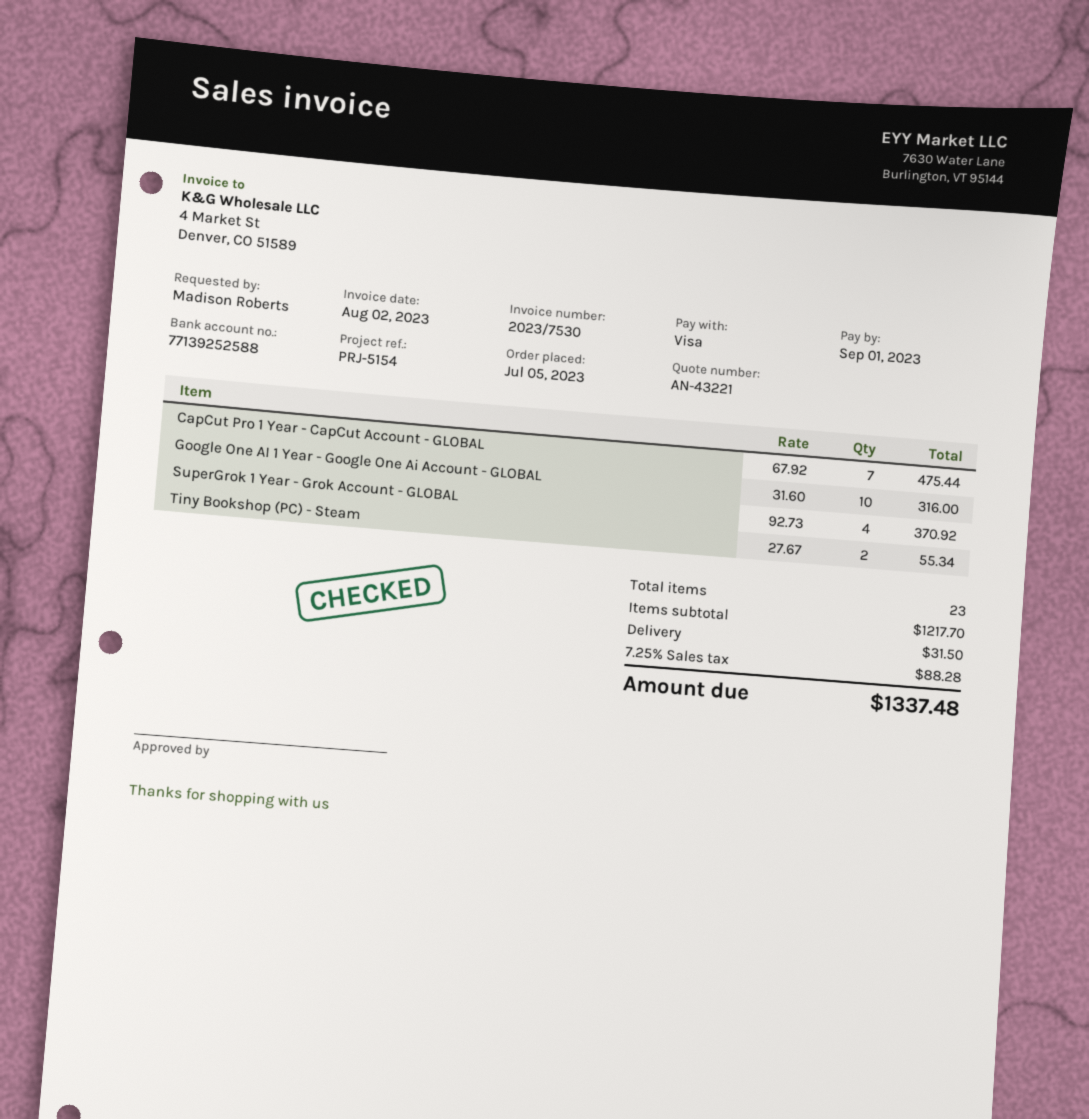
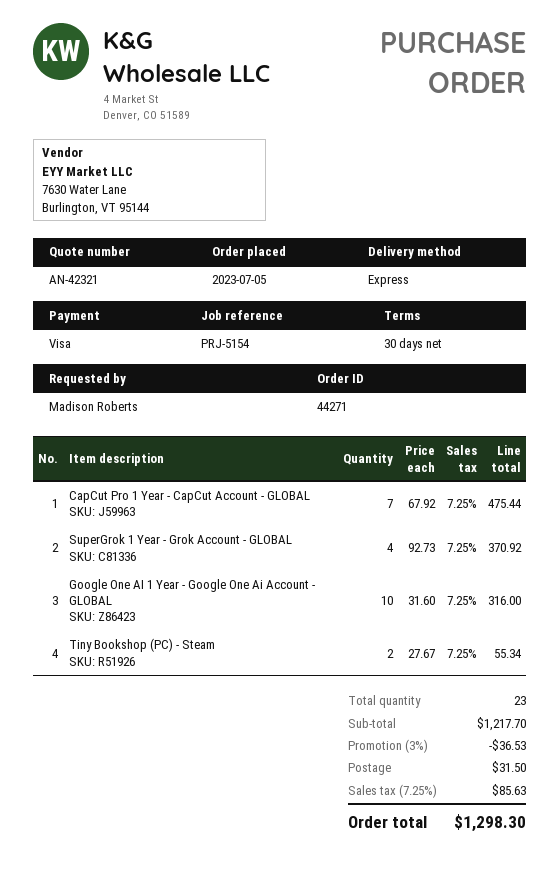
quote number: AN-43221 -> AN-42321
discount: none -> 3% = 36.53
tax: 7.25% = 88.28 -> 7.25% = 85.63
total: 1337.48 -> 1298.30

